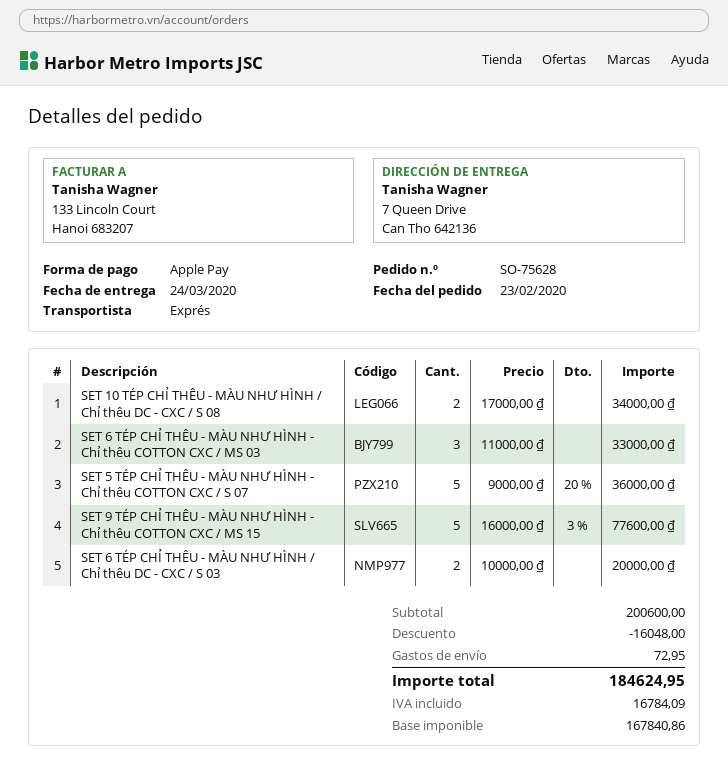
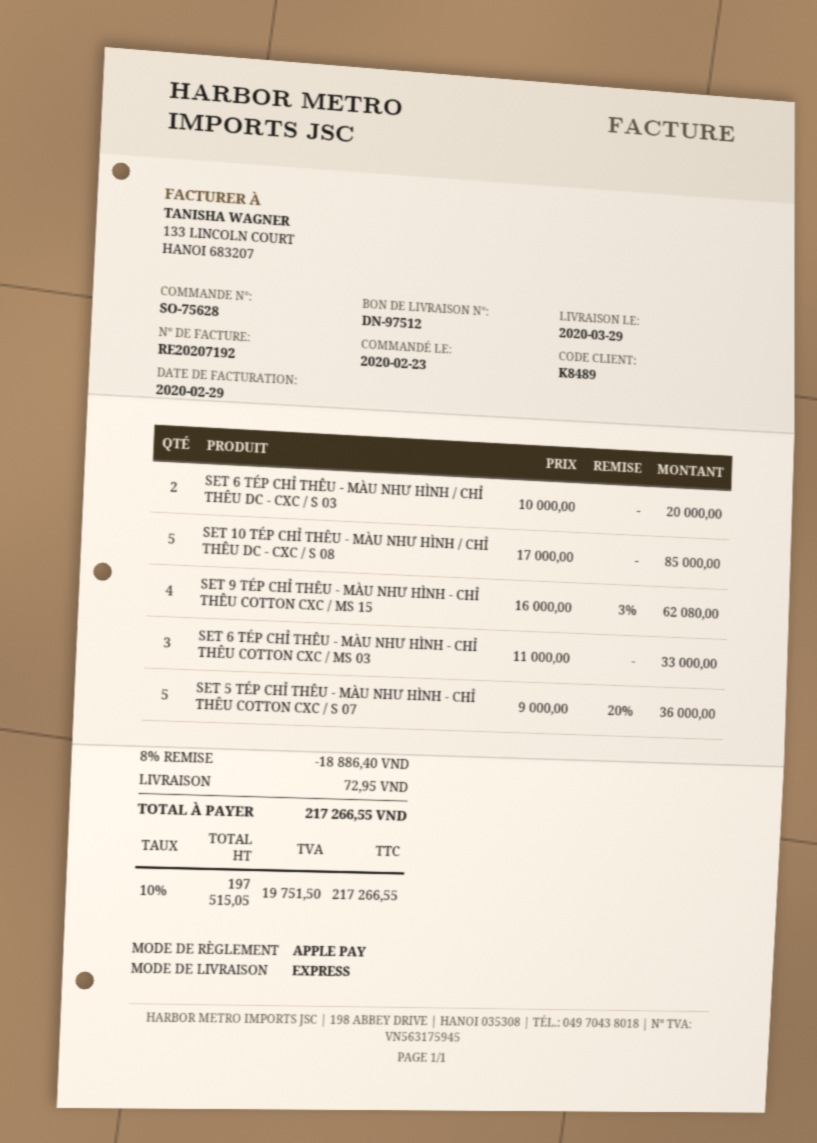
delivery date: 2020-03-24 -> 2020-03-29
SET 10 TÉP CHỈ THÊU - MÀU NHƯ HÌNH / Chỉ thêu DC - CXC / S 08: 2 x 17000.00 = 34000.00 -> 5 x 17000.00 = 85000.00
SET 9 TÉP CHỈ THÊU - MÀU NHƯ HÌNH - Chỉ thêu COTTON CXC / MS 15: 5 x 16000.00 - 3% = 77600.00 -> 4 x 16000.00 - 3% = 62080.00
discount: 16048.00 -> 18886.40
net: 167840.86 -> 197515.05
tax: 16784.09 -> 19751.50
total: 184624.95 -> 217266.55

